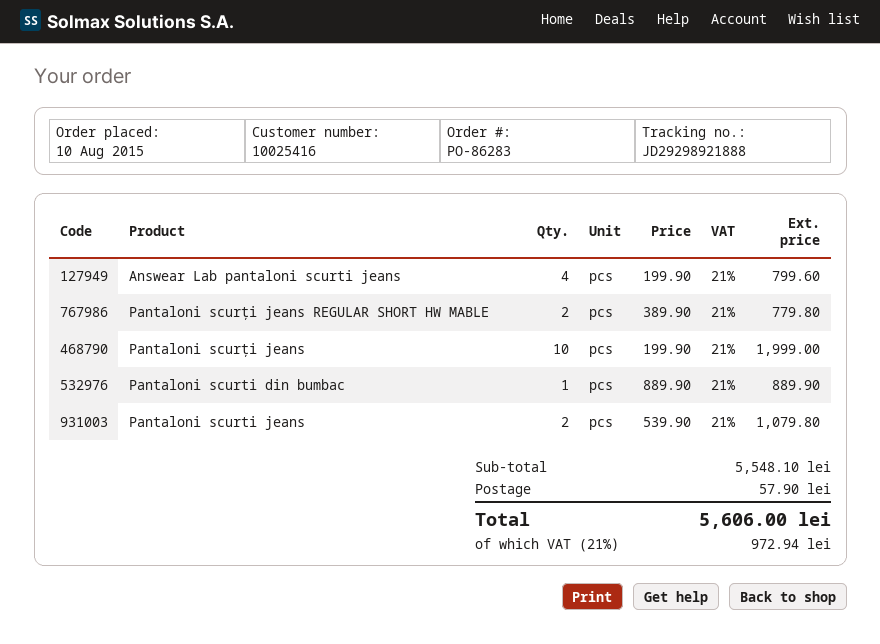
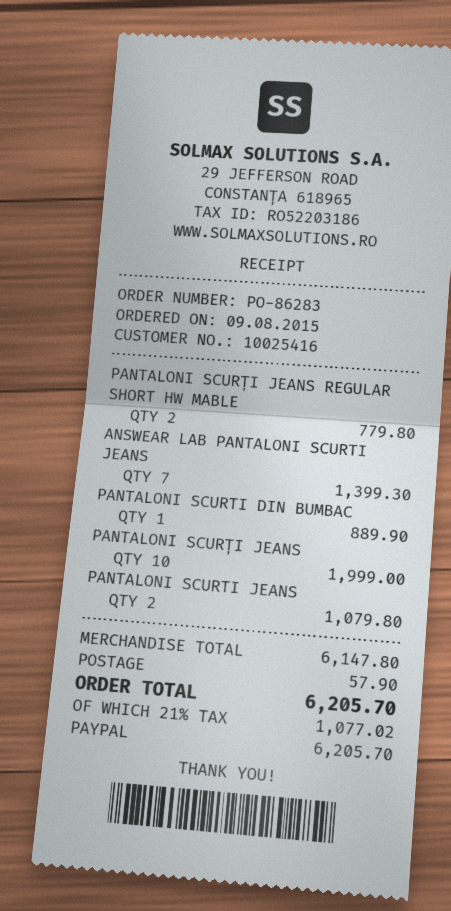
order date: 2015-08-10 -> 2015-08-09
Answear Lab pantaloni scurti jeans: 4 for 799.60 -> 7 for 1399.30
subtotal: 5548.10 -> 6147.80
tax: 21% = 972.94 -> 21% = 1077.02
total: 5606.00 -> 6205.70

